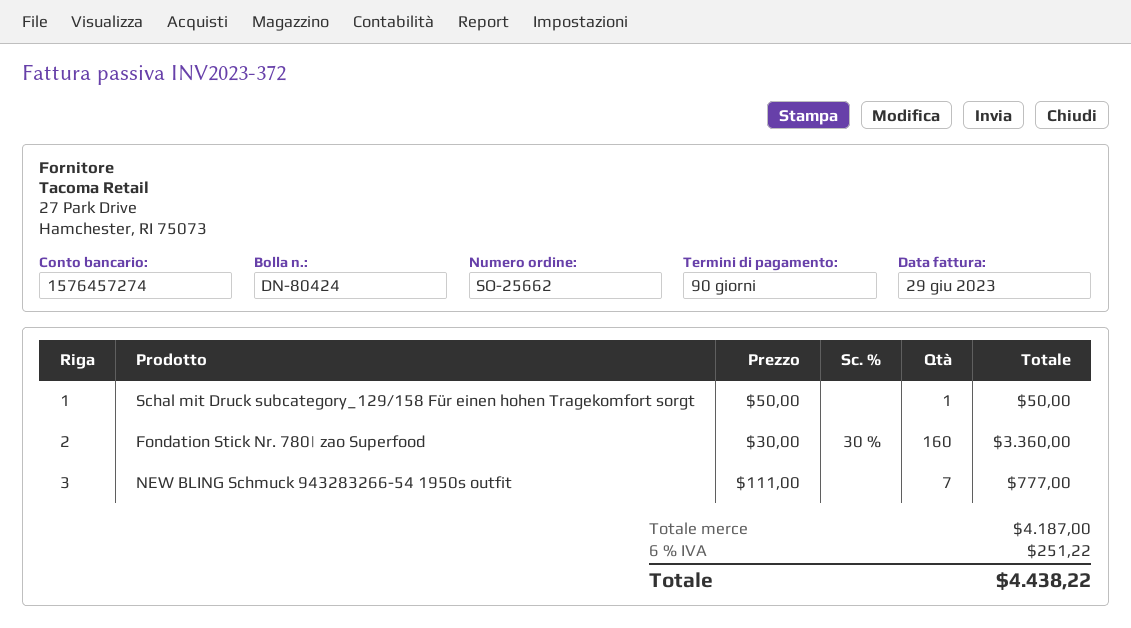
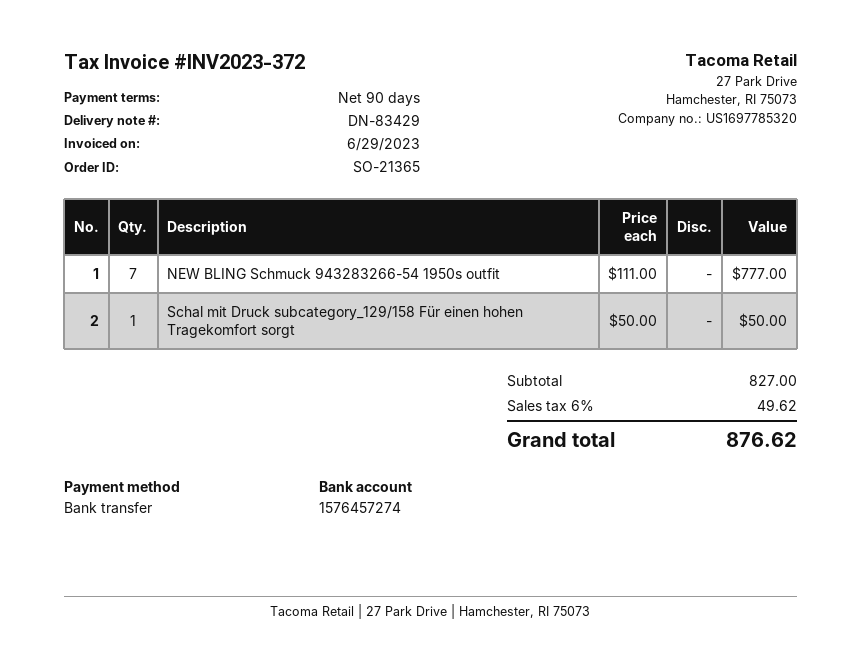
order number: SO-25662 -> SO-21365
delivery note number: DN-80424 -> DN-83429
Fondation Stick Nr. 780| zao Superfood: 160 x 30.00 - 30% = 3360.00 -> none
subtotal: 4187.00 -> 827.00
tax: 6% = 251.22 -> 6% = 49.62
total: 4438.22 -> 876.62

